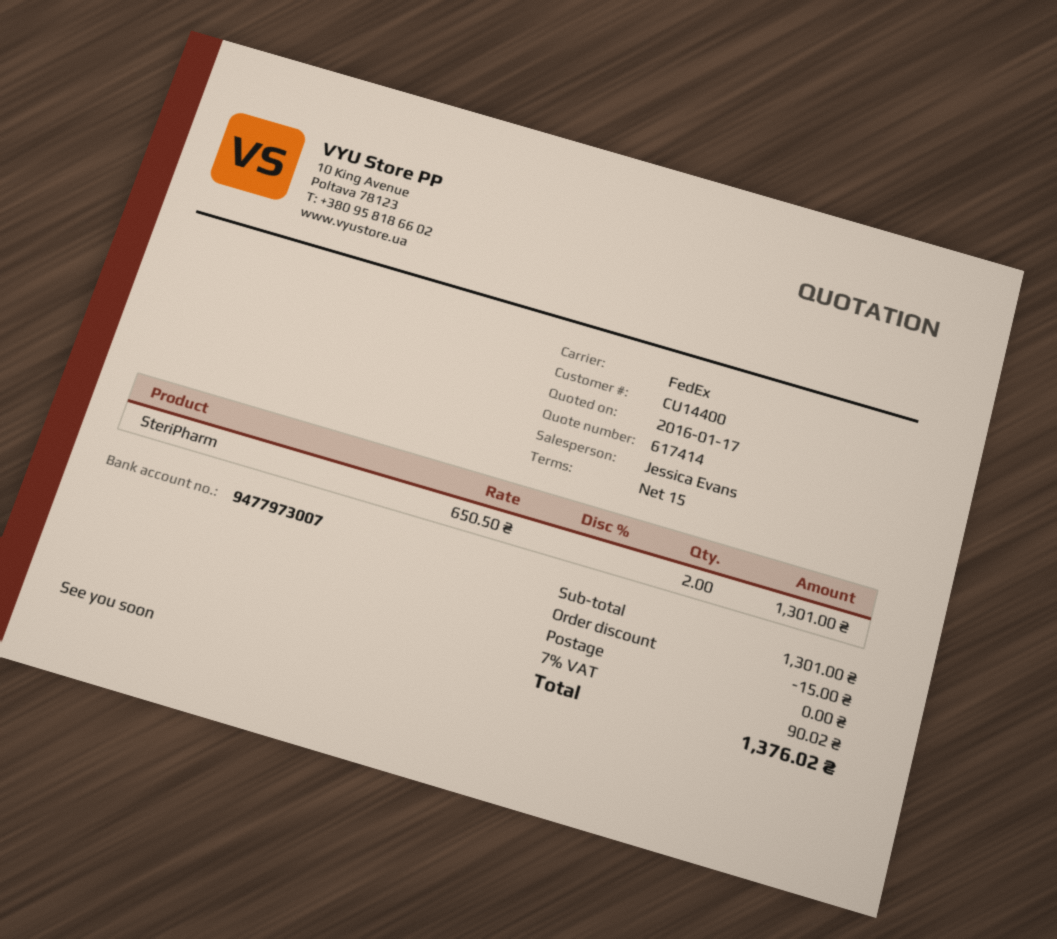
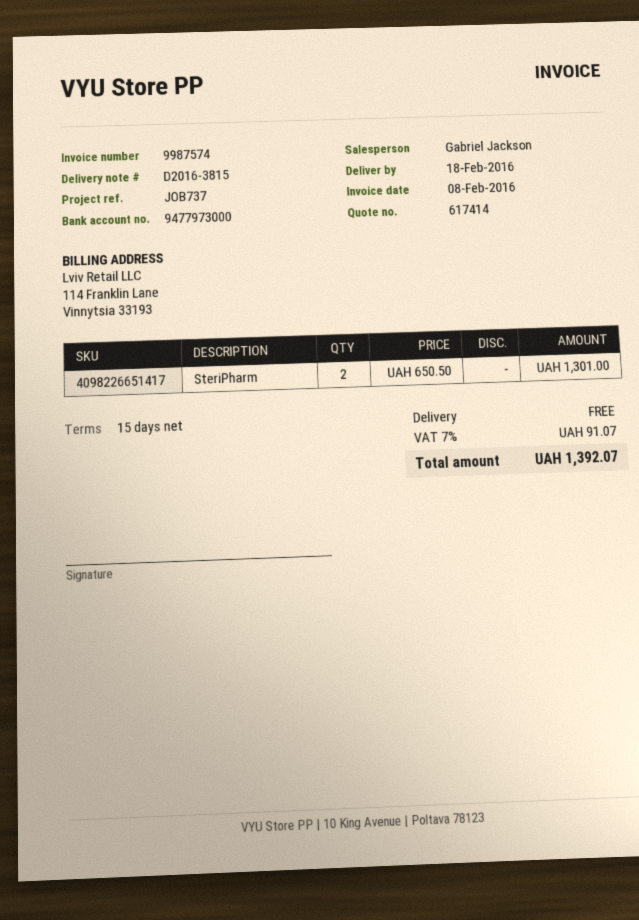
sales rep: Jessica Evans -> Gabriel Jackson
bank account: 9477973007 -> 9477973000
discount: 15.00 -> none
tax: 7% = 90.02 -> 7% = 91.07
total: 1376.02 -> 1392.07

